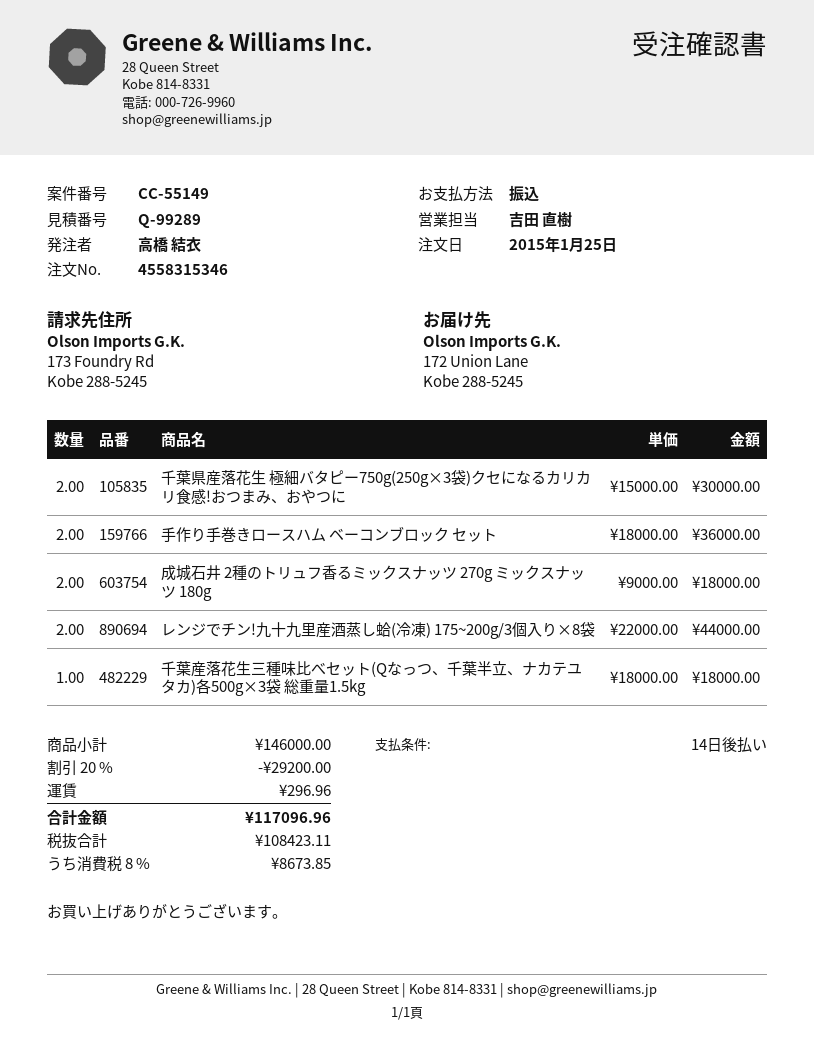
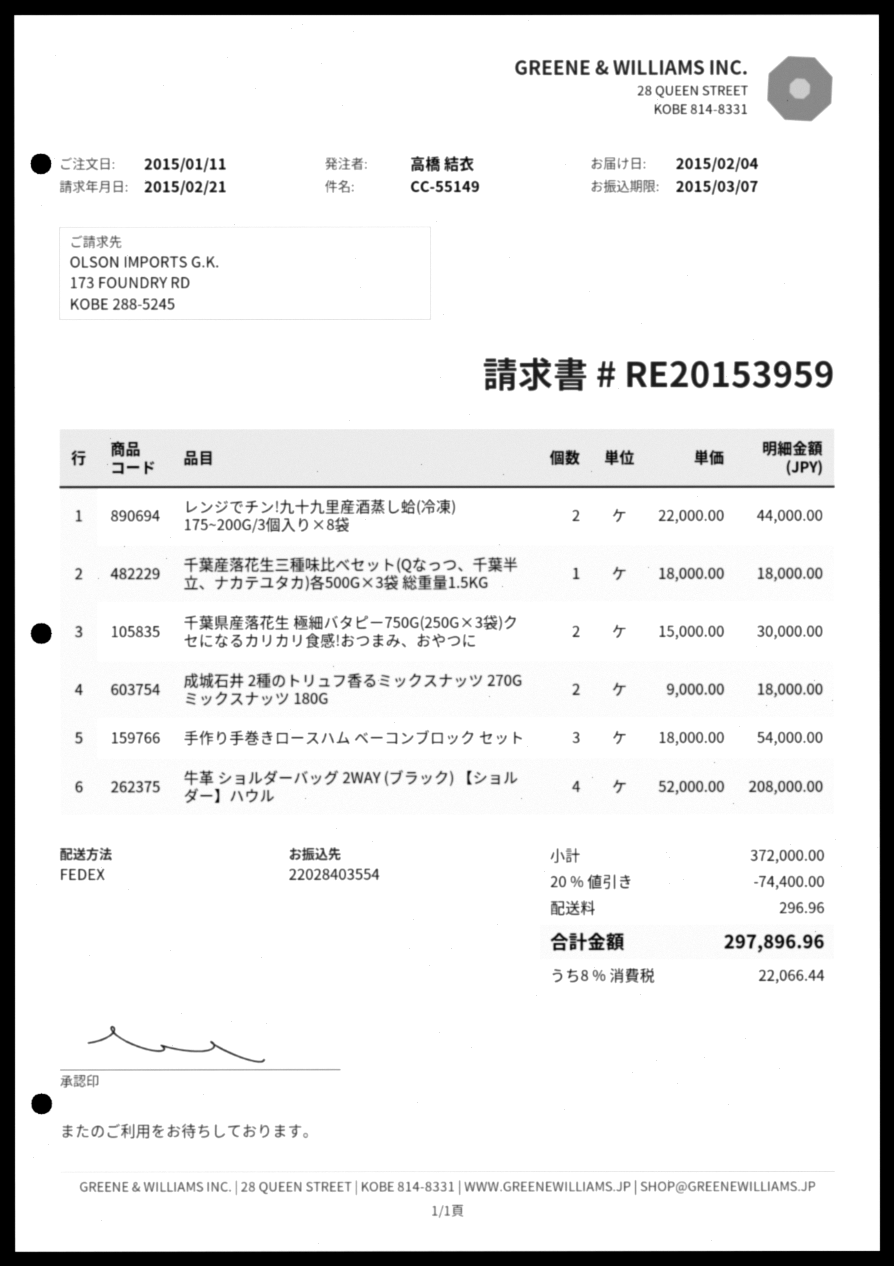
order date: 2015-01-25 -> 2015-01-11
手作り手巻きロースハム ベーコンブロック セット: 2 x 18000.00 = 36000.00 -> 3 x 18000.00 = 54000.00
牛革 ショルダーバッグ 2WAY (ブラック) 【ショルダー】ハウル: none -> 4 x 52000.00 = 208000.00
subtotal: 146000.00 -> 372000.00
discount: 20% = 29200.00 -> 20% = 74400.00
tax: 8% = 8673.85 -> 8% = 22066.44
total: 117096.96 -> 297896.96

